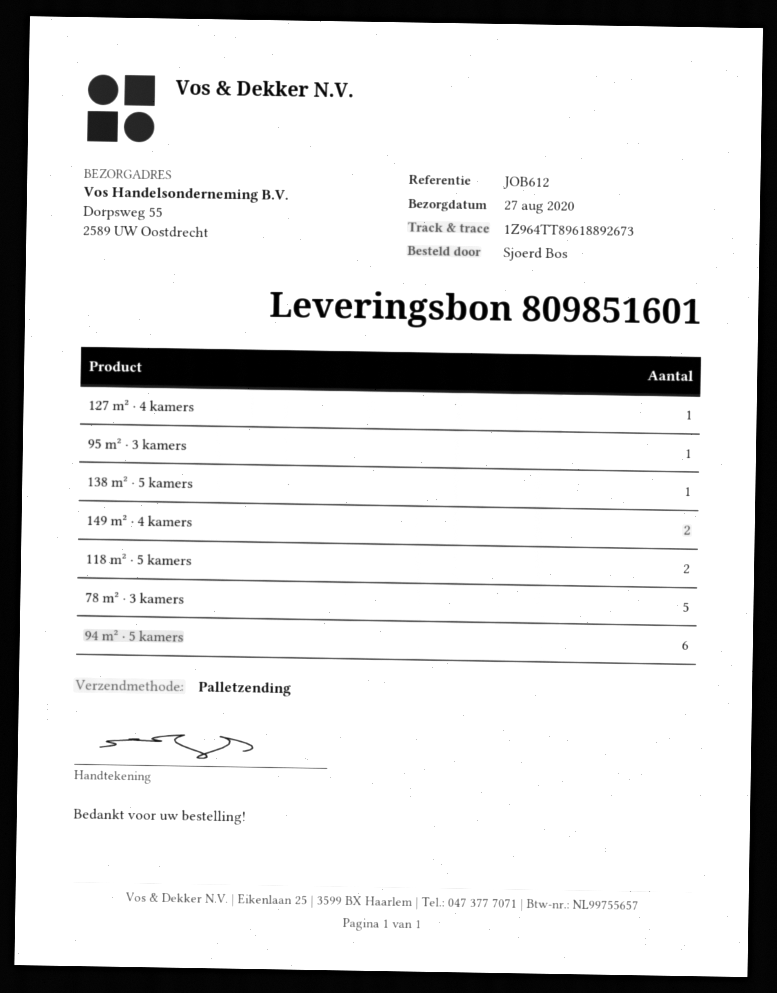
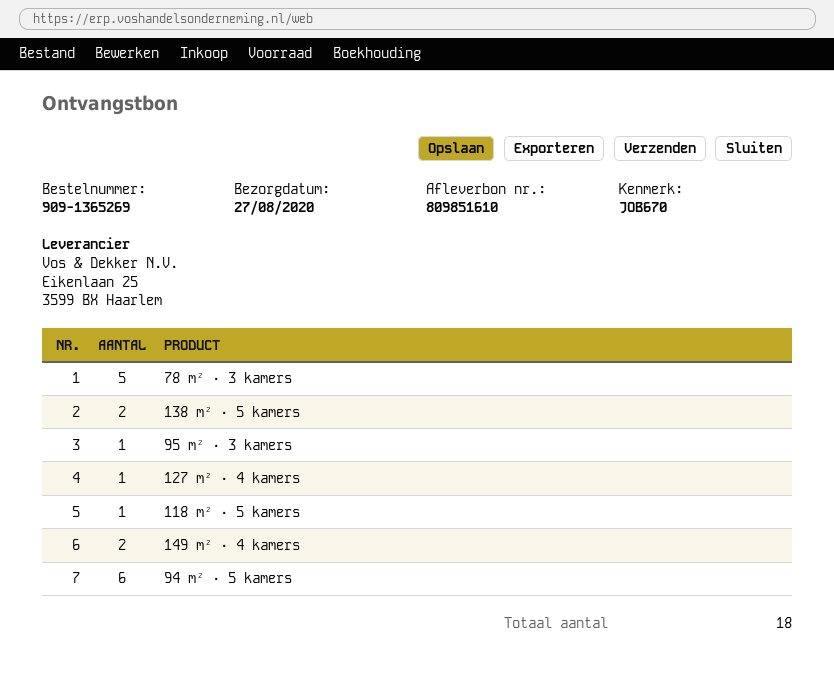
delivery note number: 809851601 -> 809851610
reference: JOB612 -> JOB670
138 m² · 5 kamers: 1 -> 2
118 m² · 5 kamers: 2 -> 1

